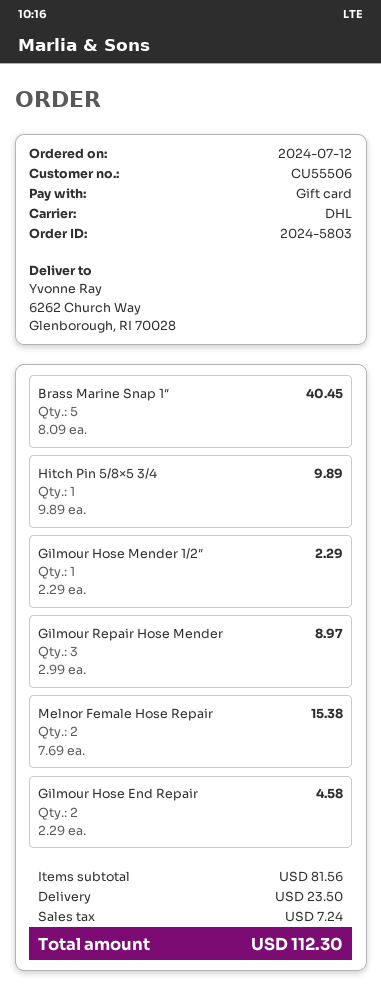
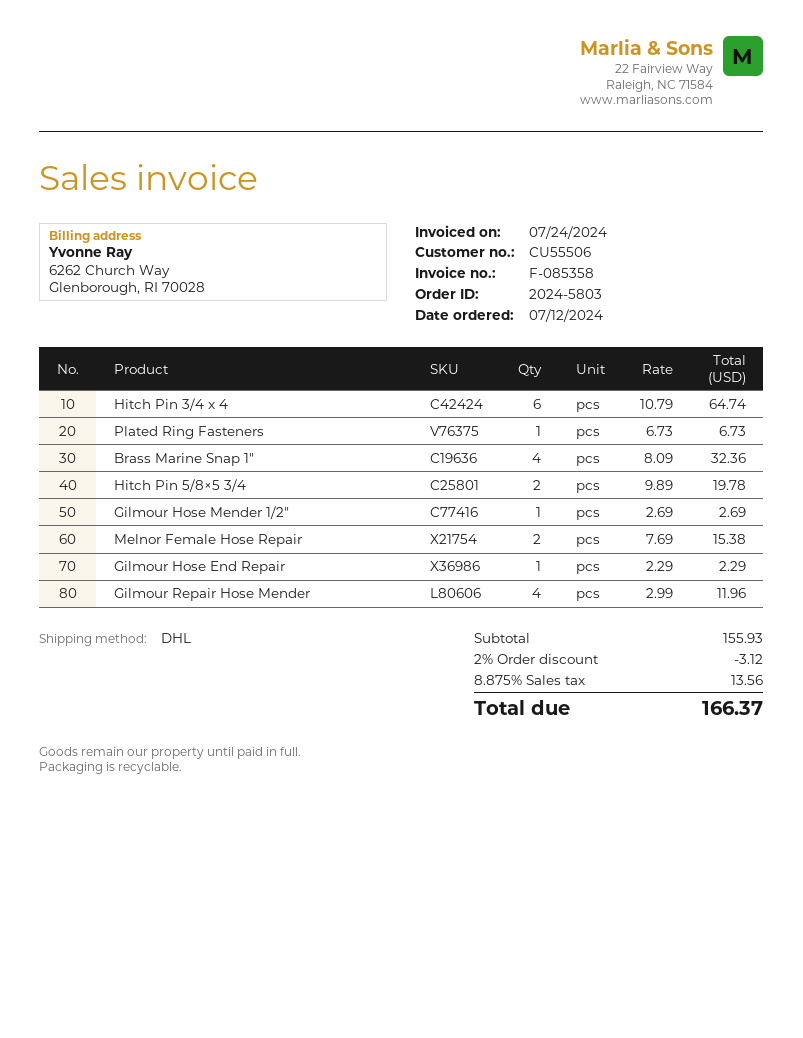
Brass Marine Snap 1″: 5 x 8.09 = 40.45 -> 4 x 8.09 = 32.36
Hitch Pin 5/8×5 3/4: 1 x 9.89 = 9.89 -> 2 x 9.89 = 19.78
Gilmour Hose Mender 1/2″: 1 x 2.29 = 2.29 -> 1 x 2.69 = 2.69
Gilmour Repair Hose Mender: 3 x 2.99 = 8.97 -> 4 x 2.99 = 11.96
Gilmour Hose End Repair: 2 x 2.29 = 4.58 -> 1 x 2.29 = 2.29
Hitch Pin 3/4 x 4: none -> 6 x 10.79 = 64.74
Plated Ring Fasteners: none -> 1 x 6.73 = 6.73
subtotal: 81.56 -> 155.93
discount: none -> 2% = 3.12
shipping: 23.50 -> none
tax: 7.24 -> 13.56
total: 112.30 -> 166.37

